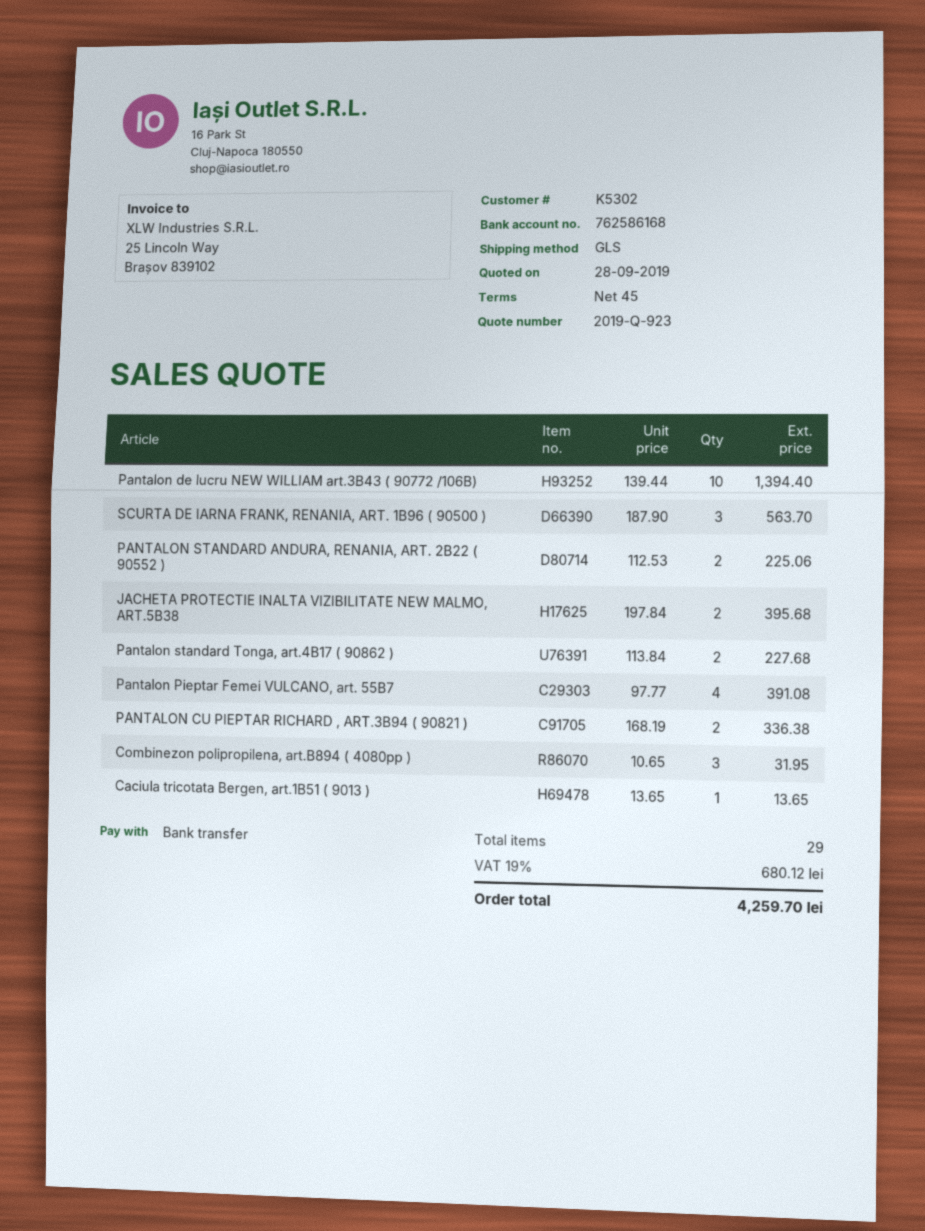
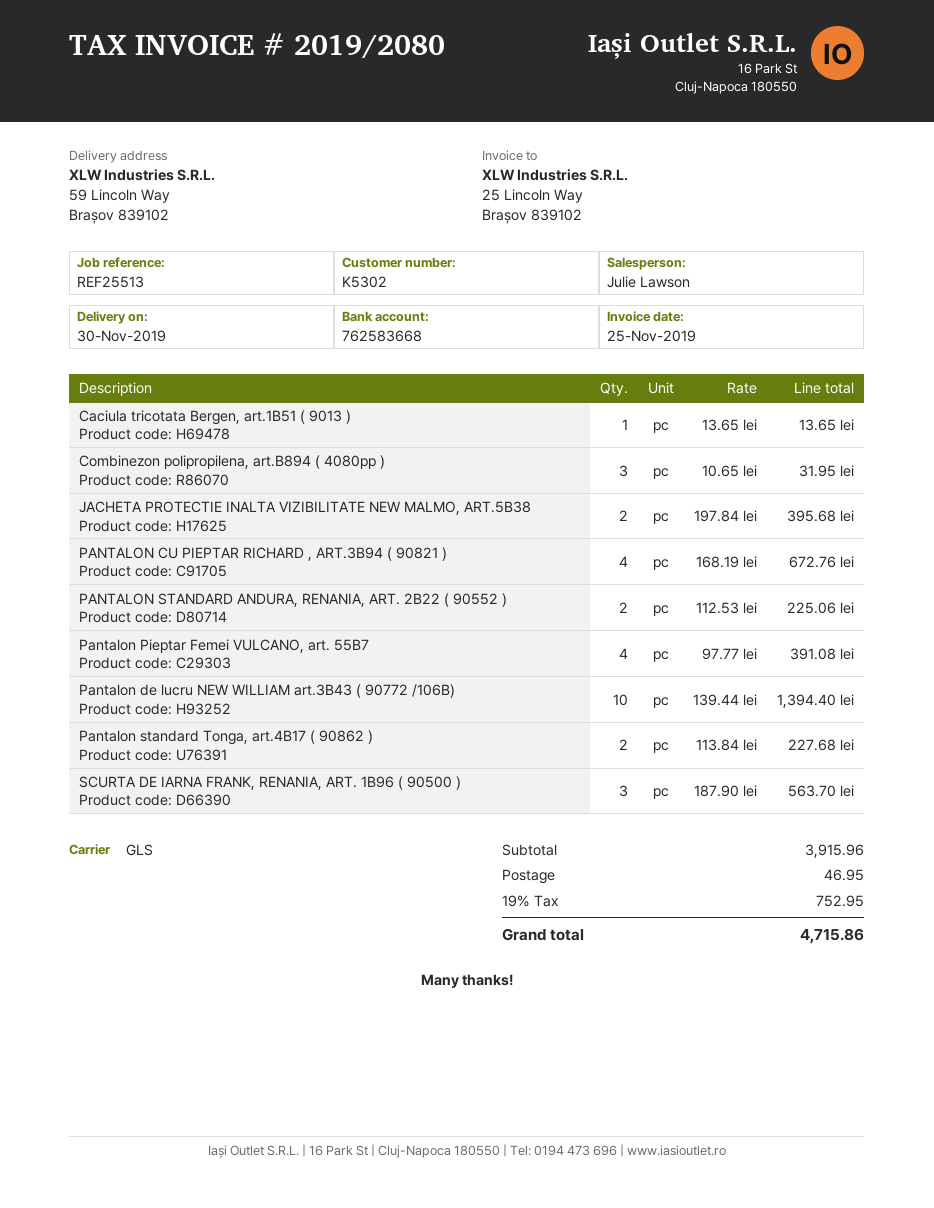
bank account: 762586168 -> 762583668
PANTALON CU PIEPTAR RICHARD , ART.3B94 ( 90821 ): 2 x 168.19 = 336.38 -> 4 x 168.19 = 672.76
shipping: none -> 46.95
tax: 19% = 680.12 -> 19% = 752.95
total: 4259.70 -> 4715.86

